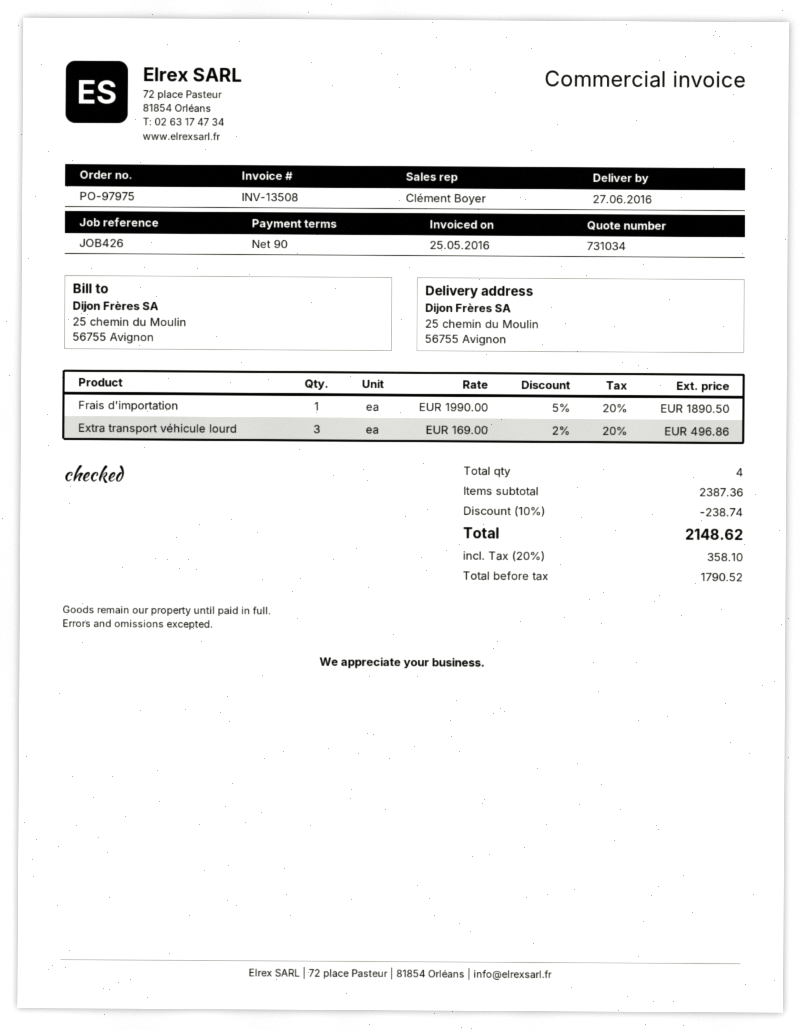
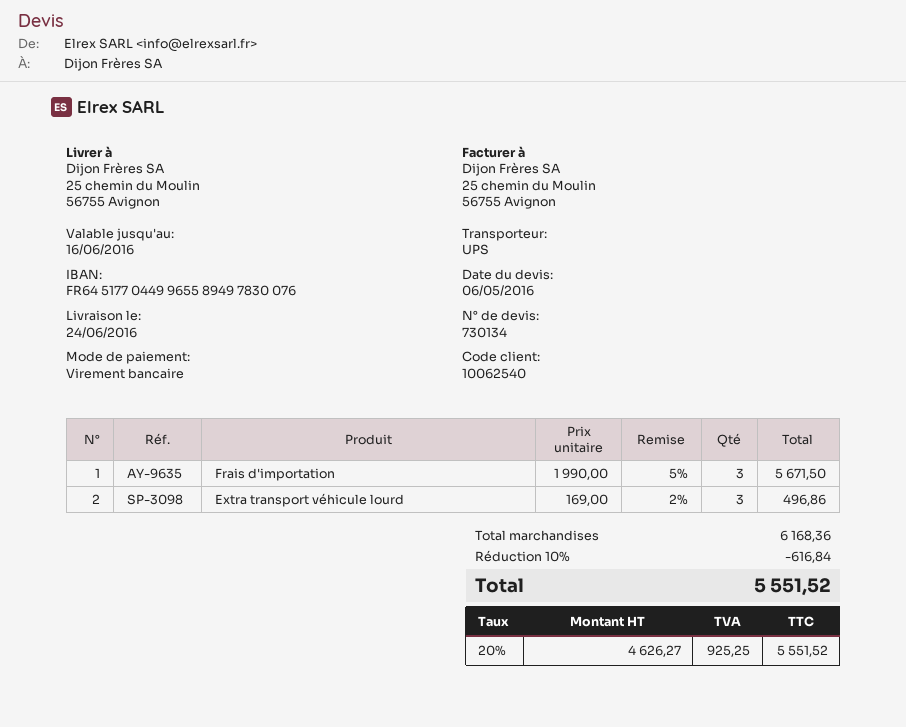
quote number: 731034 -> 730134
delivery date: 2016-06-27 -> 2016-06-24
Frais d'importation: 1 x 1990.00 - 5% = 1890.50 -> 3 x 1990.00 - 5% = 5671.50
subtotal: 2387.36 -> 6168.36
discount: 10% = 238.74 -> 10% = 616.84
net: 1790.52 -> 4626.27
tax: 20% = 358.10 -> 20% = 925.25
total: 2148.62 -> 5551.52

